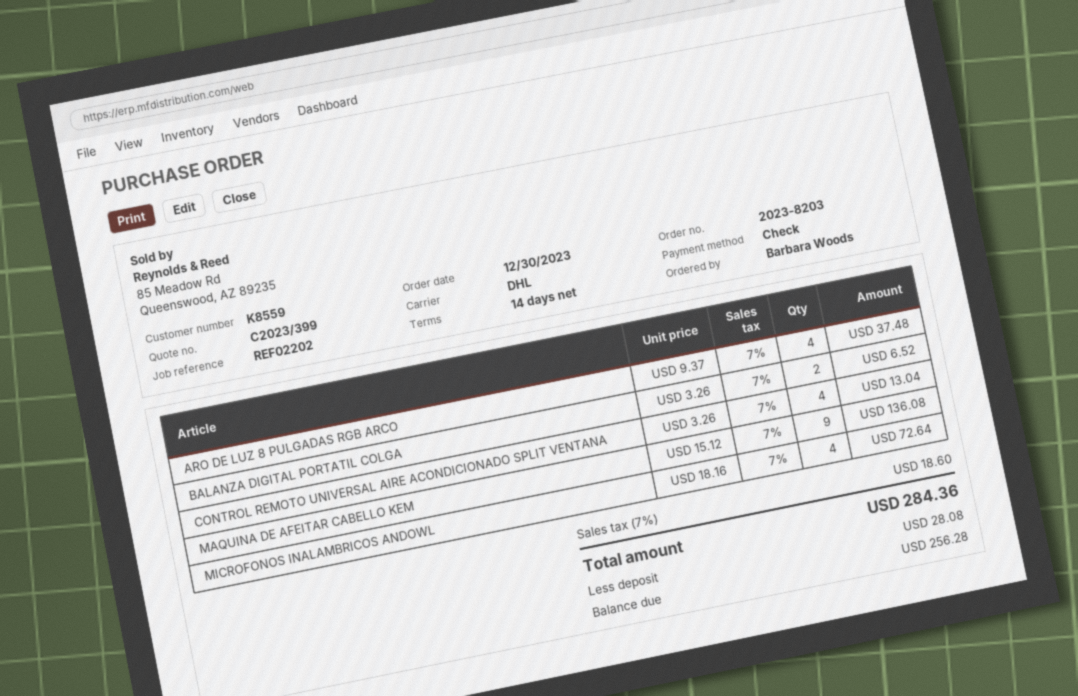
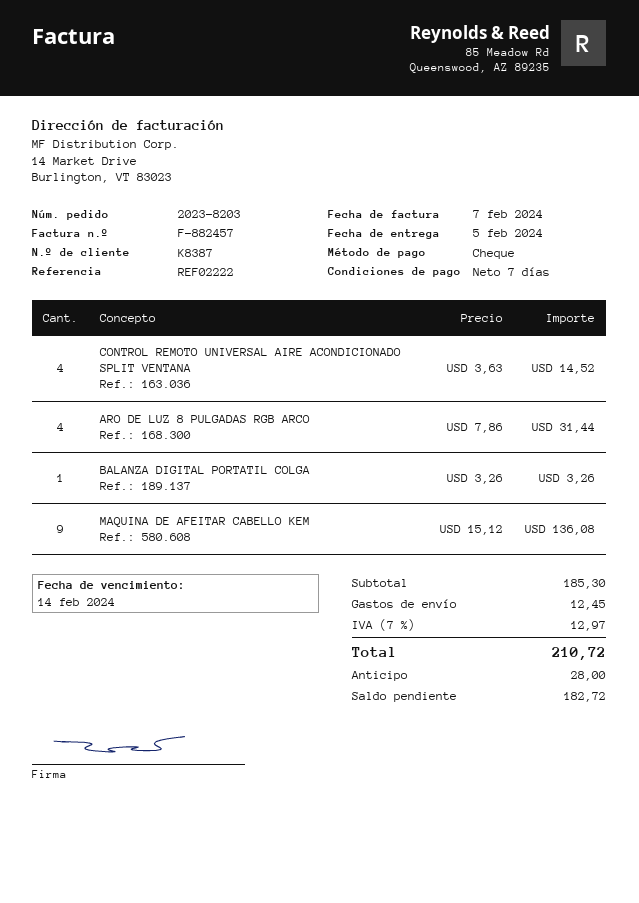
payment terms: 14 days -> 7 days
customer number: K8559 -> K8387
reference: REF02202 -> REF02222
ARO DE LUZ 8 PULGADAS RGB ARCO: 4 x 9.37 = 37.48 -> 4 x 7.86 = 31.44
BALANZA DIGITAL PORTATIL COLGA: 2 x 3.26 = 6.52 -> 1 x 3.26 = 3.26
CONTROL REMOTO UNIVERSAL AIRE ACONDICIONADO SPLIT VENTANA: 4 x 3.26 = 13.04 -> 4 x 3.63 = 14.52
MICROFONOS INALAMBRICOS ANDOWL: 4 x 18.16 = 72.64 -> none
shipping: none -> 12.45
tax: 7% = 18.60 -> 7% = 12.97
total: 284.36 -> 210.72
deposit: 28.08 -> 28.00
balance: 256.28 -> 182.72

